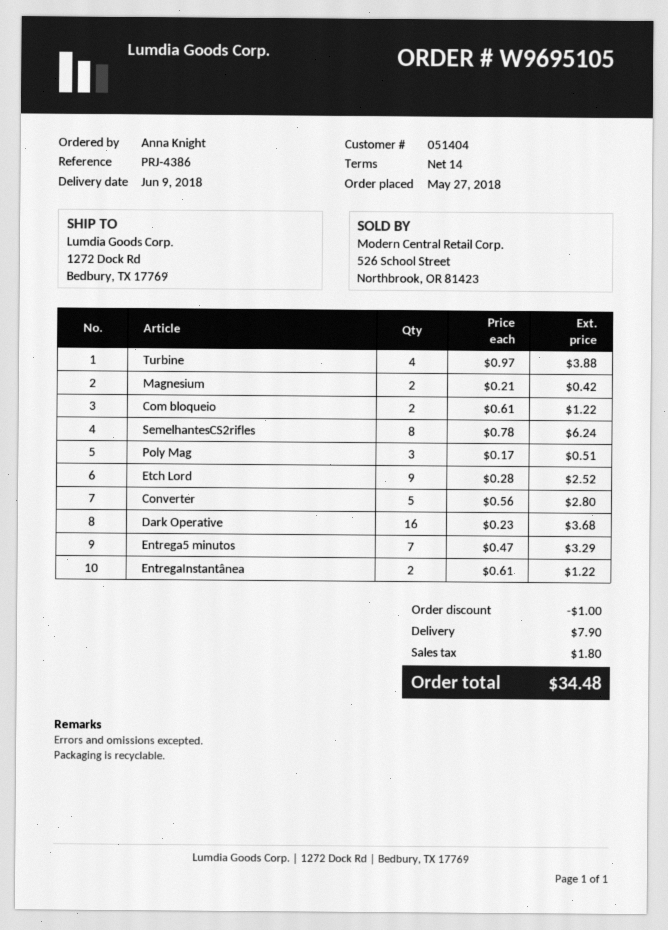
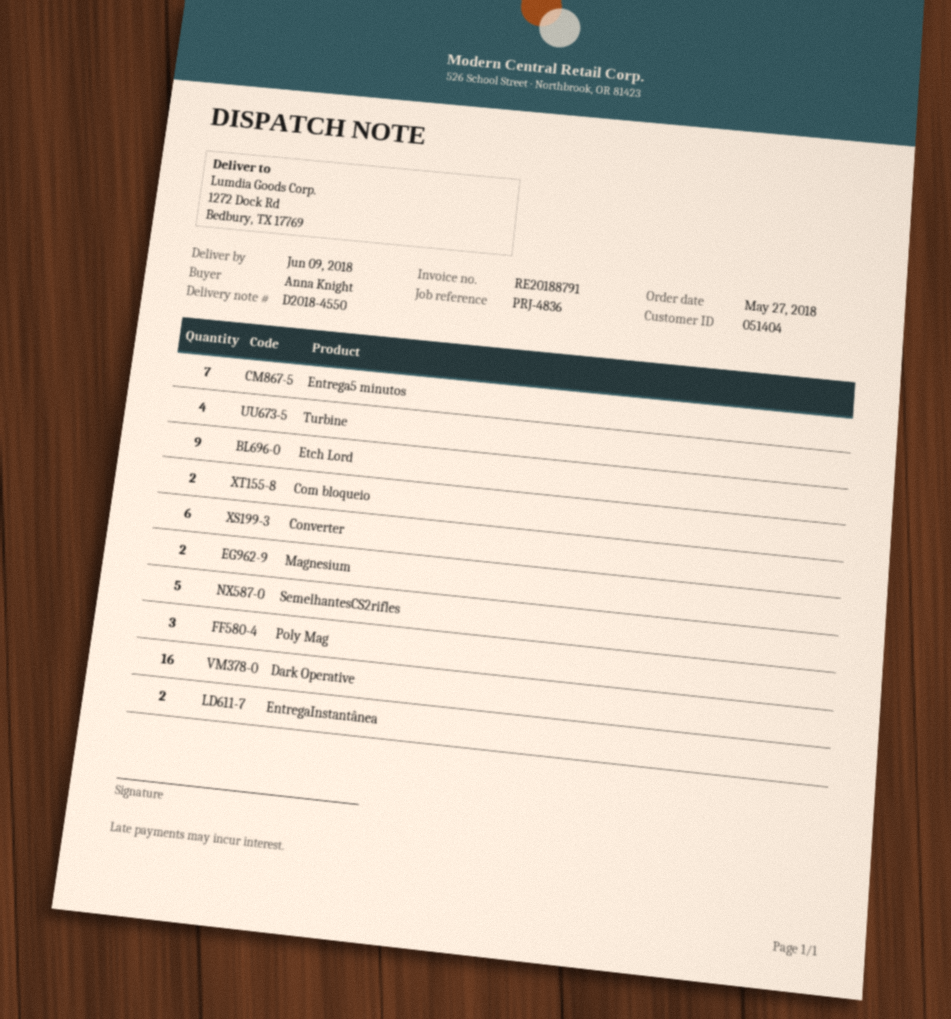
reference: PRJ-4386 -> PRJ-4836
SemelhantesCS2rifles: 8 -> 5
Converter: 5 -> 6

